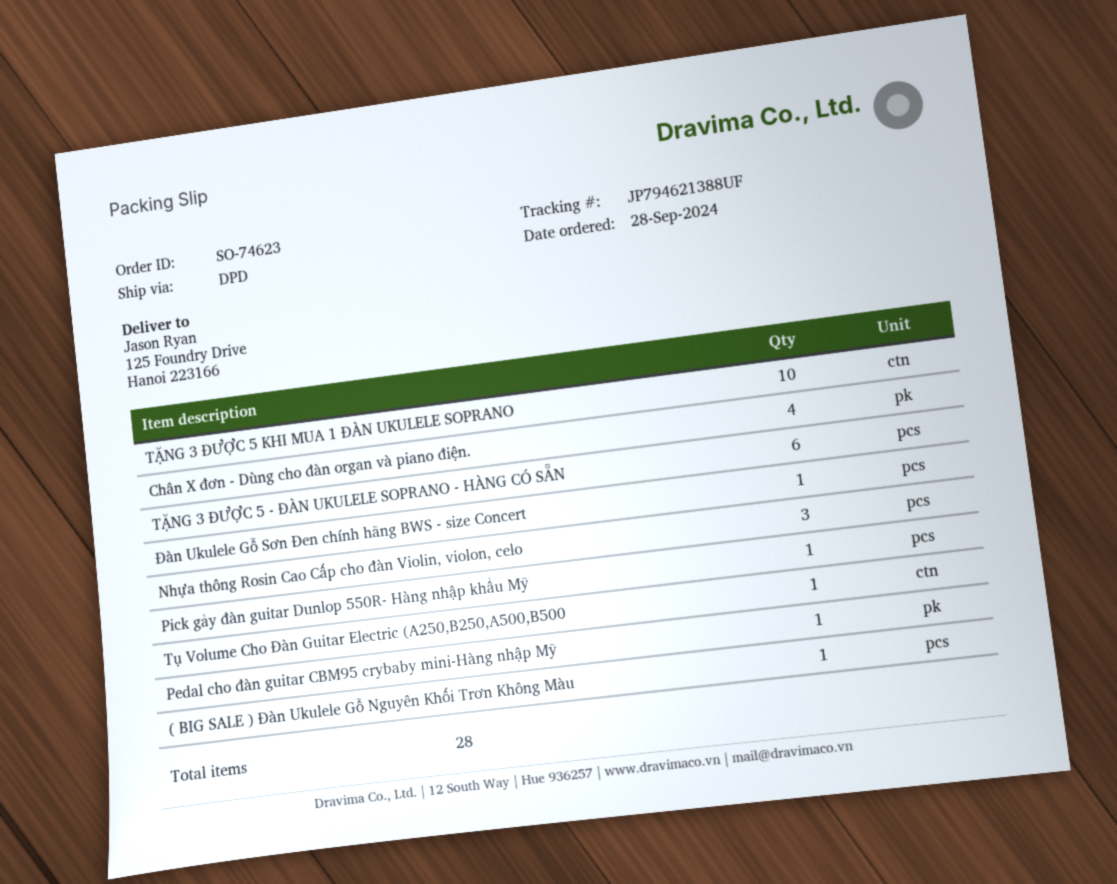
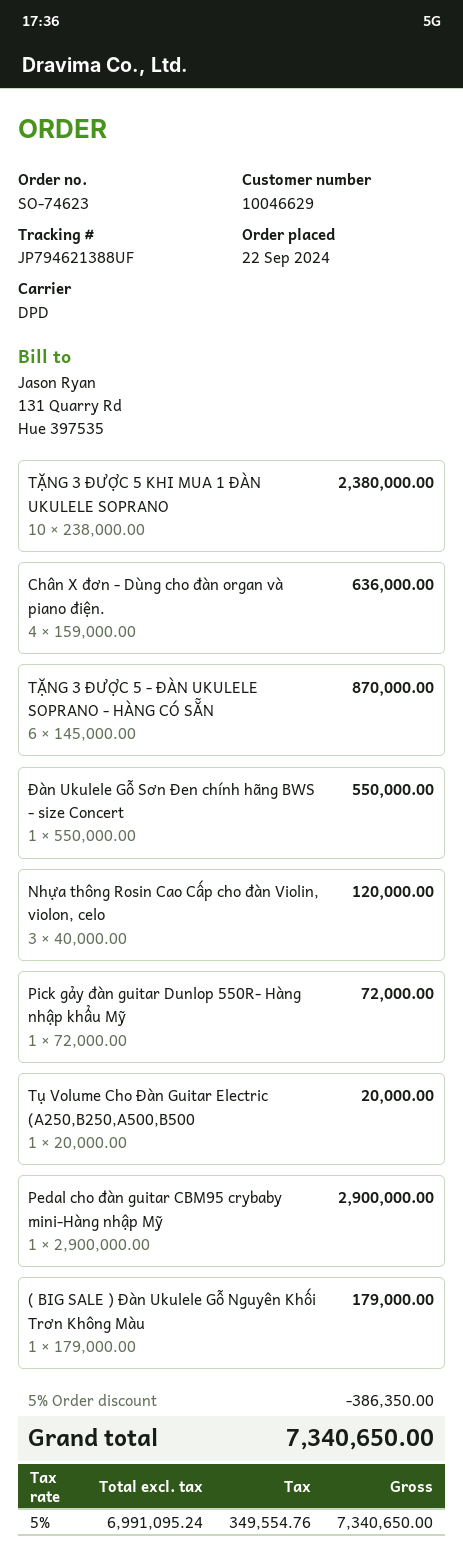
order date: 2024-09-28 -> 2024-09-22

